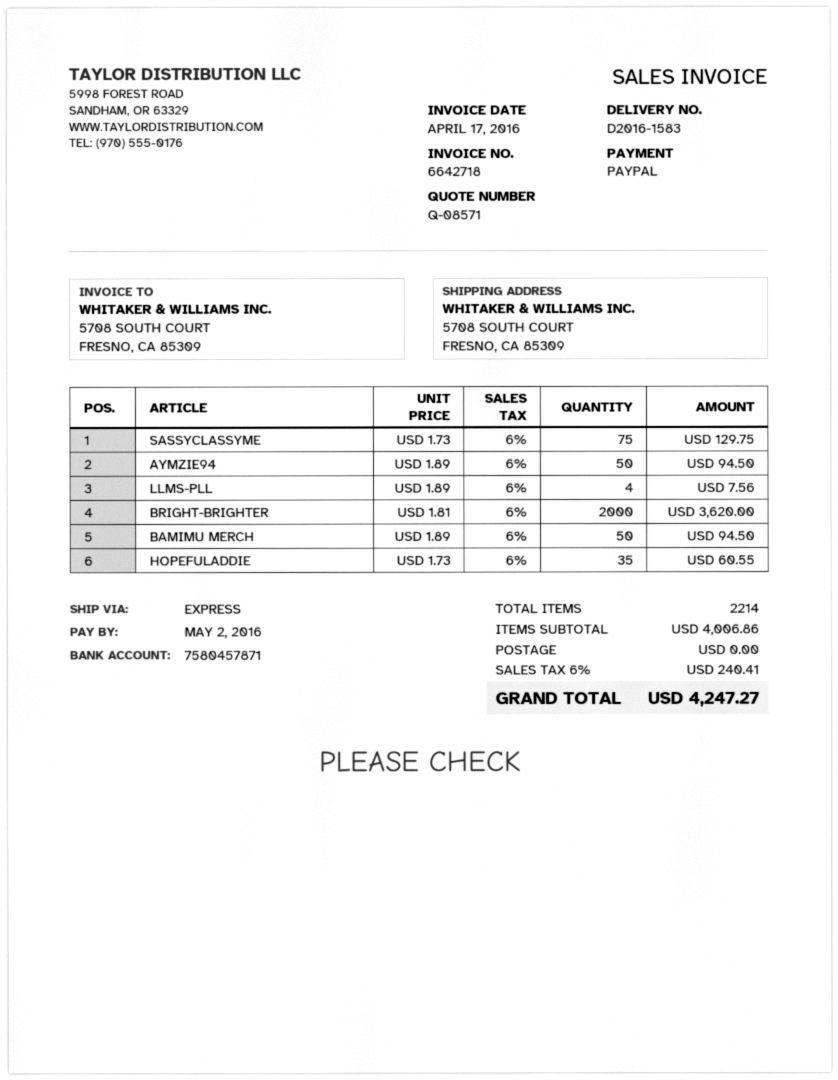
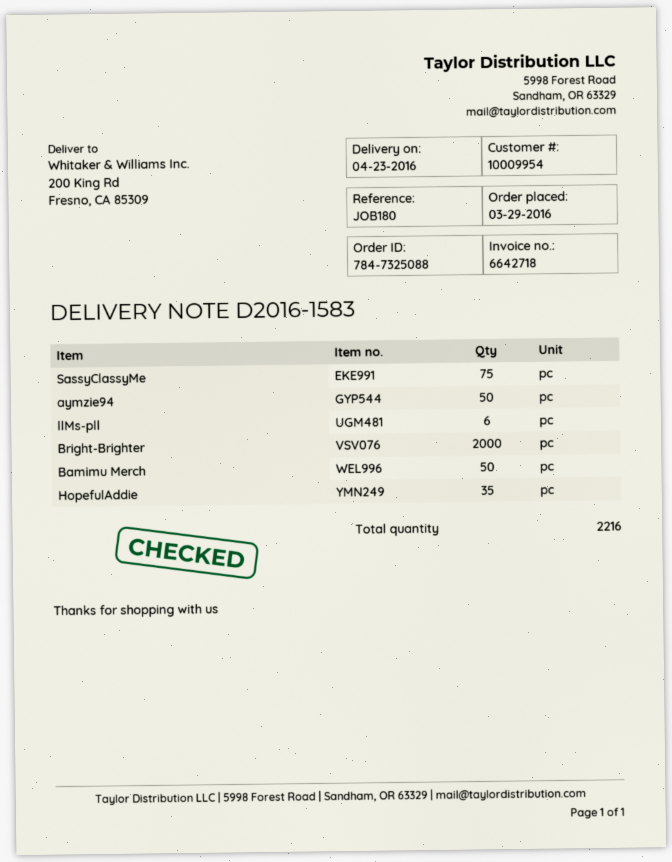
ship to: 5708 SOUTH COURT, FRESNO, CA 85309 -> 200 King Rd, Fresno, CA 85309
LLMS-PLL: 4 -> 6
total quantity: 2214 -> 2216

